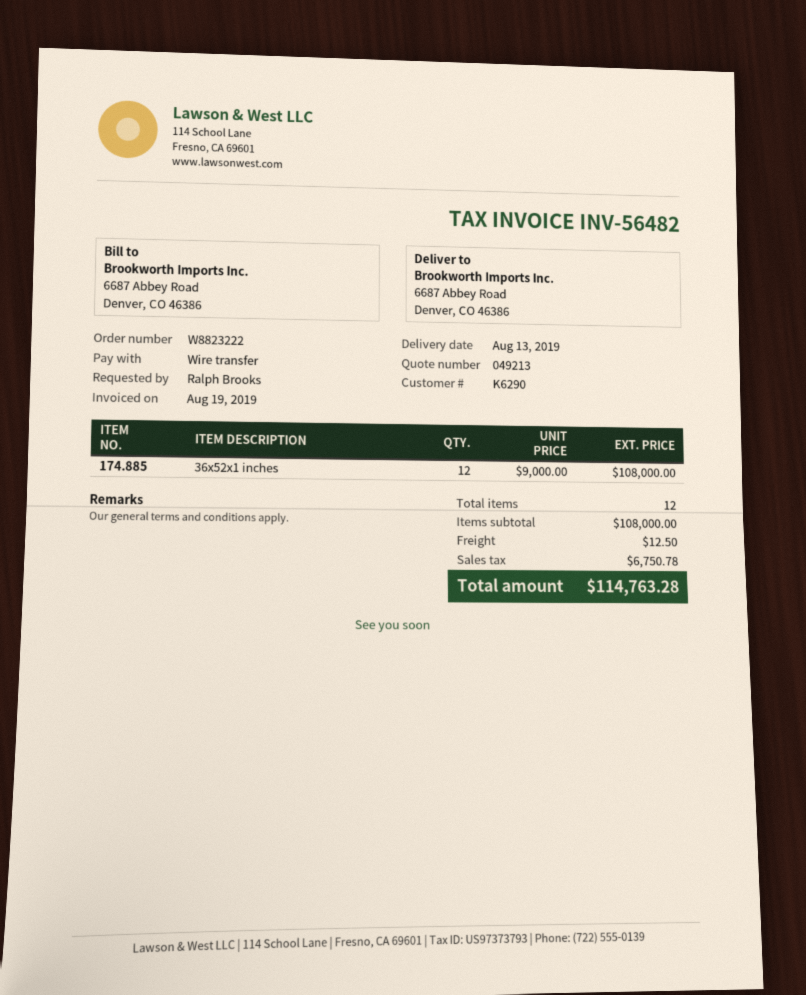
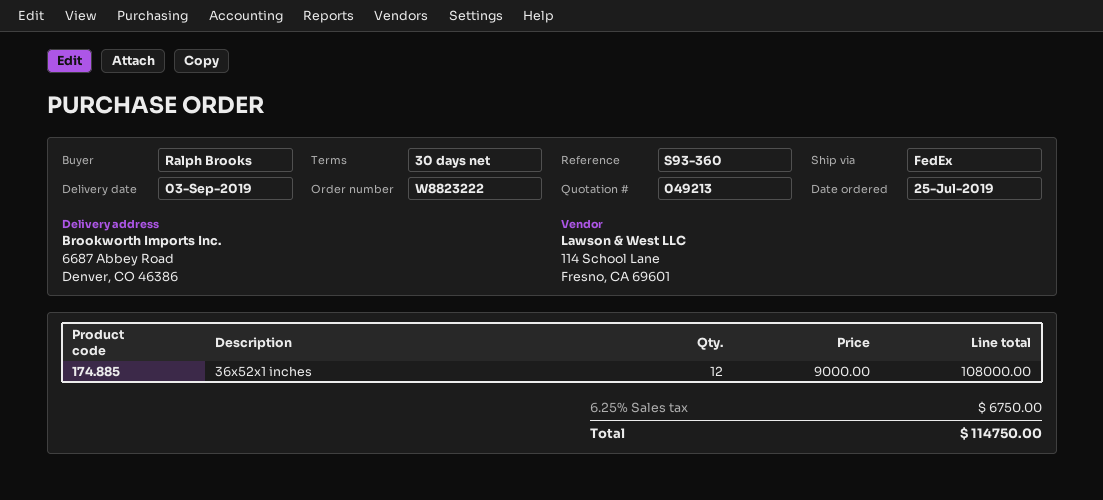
delivery date: 2019-08-13 -> 2019-09-03
shipping: 12.50 -> none
tax: 6750.78 -> 6750.00
total: 114763.28 -> 114750.00

